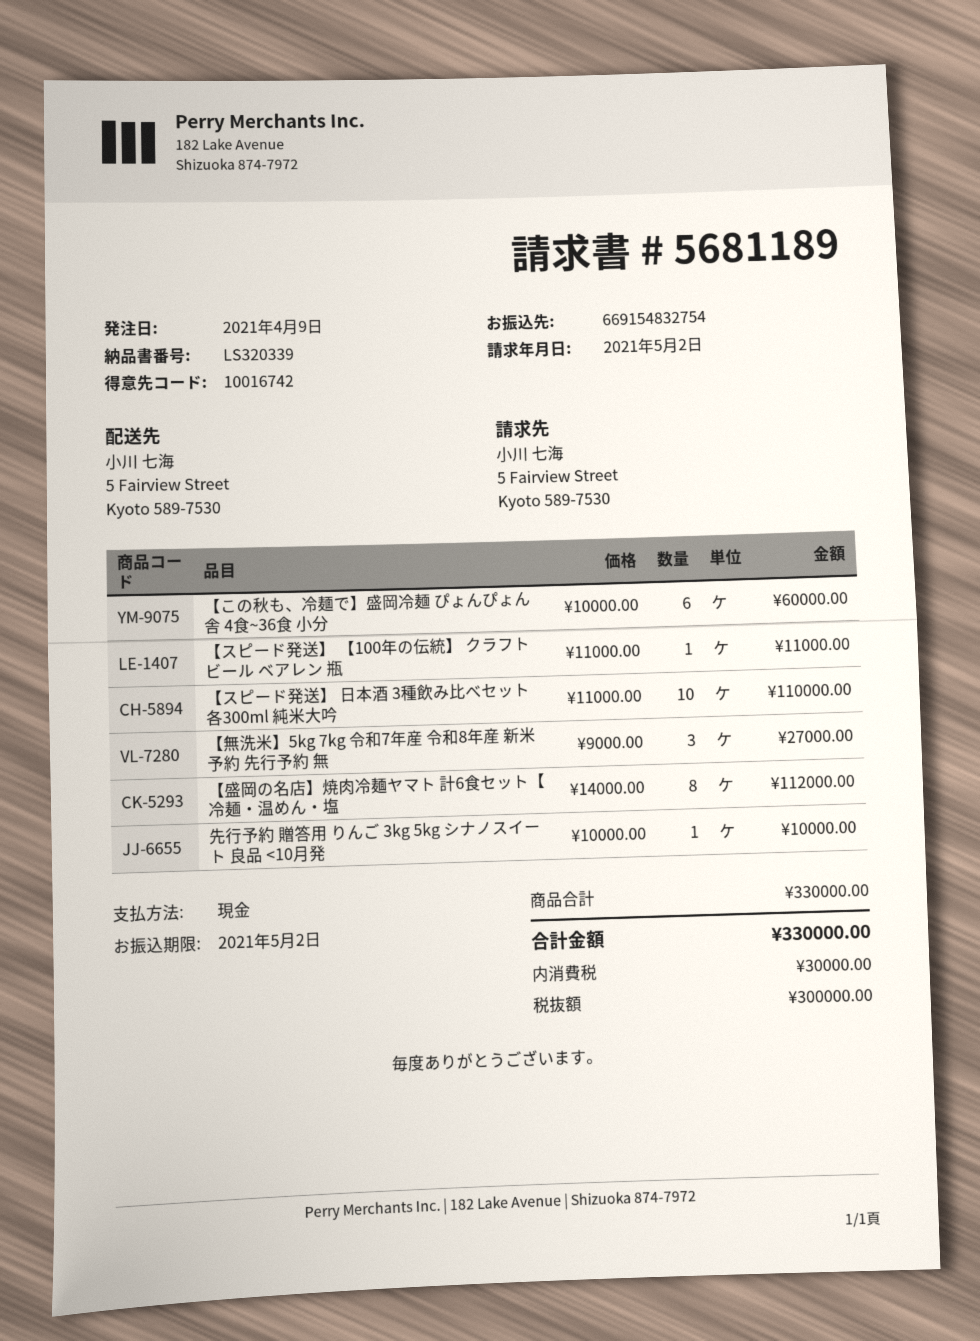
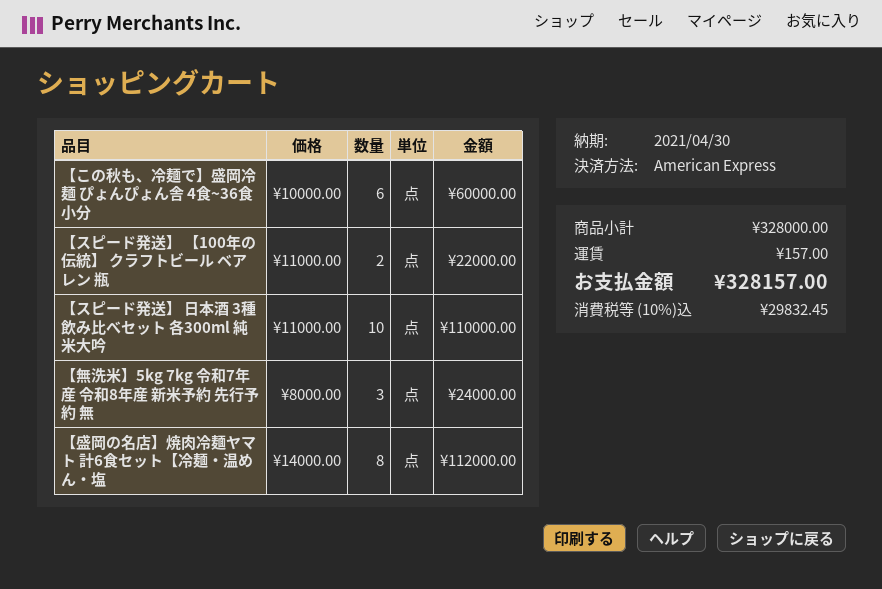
payment method: cash -> American Express
【スピード発送】 【100年の伝統】 クラフトビール ベアレン 瓶: 1 x 11000.00 = 11000.00 -> 2 x 11000.00 = 22000.00
【無洗米】5kg 7kg 令和7年産 令和8年産 新米予約 先行予約 無: 3 x 9000.00 = 27000.00 -> 3 x 8000.00 = 24000.00
先行予約 贈答用 りんご 3kg 5kg シナノスイート 良品 <10月発: 1 x 10000.00 = 10000.00 -> none
subtotal: 330000.00 -> 328000.00
shipping: none -> 157.00
tax: 30000.00 -> 29832.45
total: 330000.00 -> 328157.00

